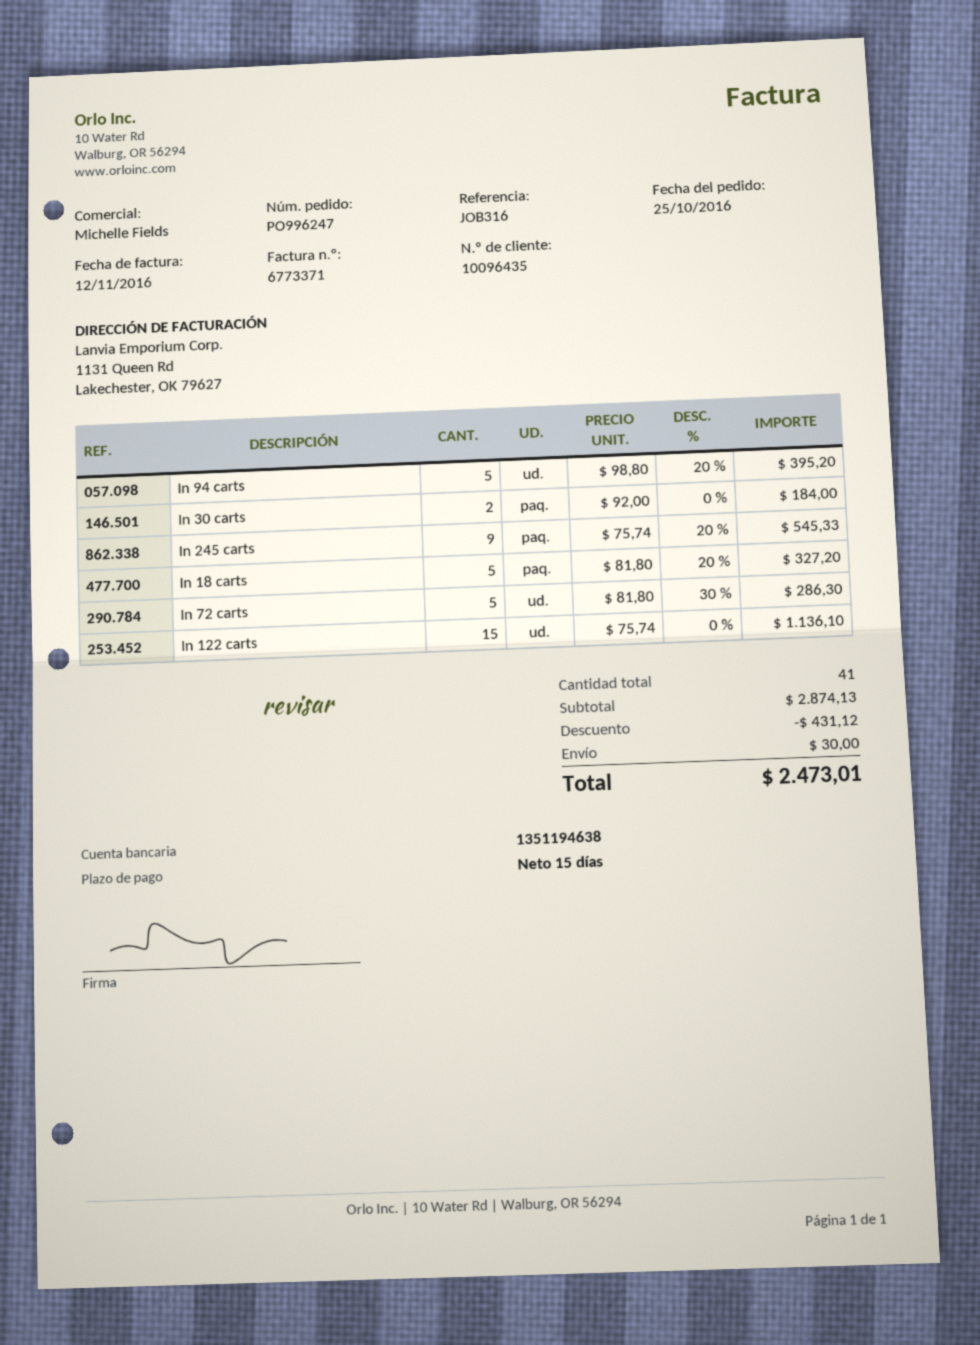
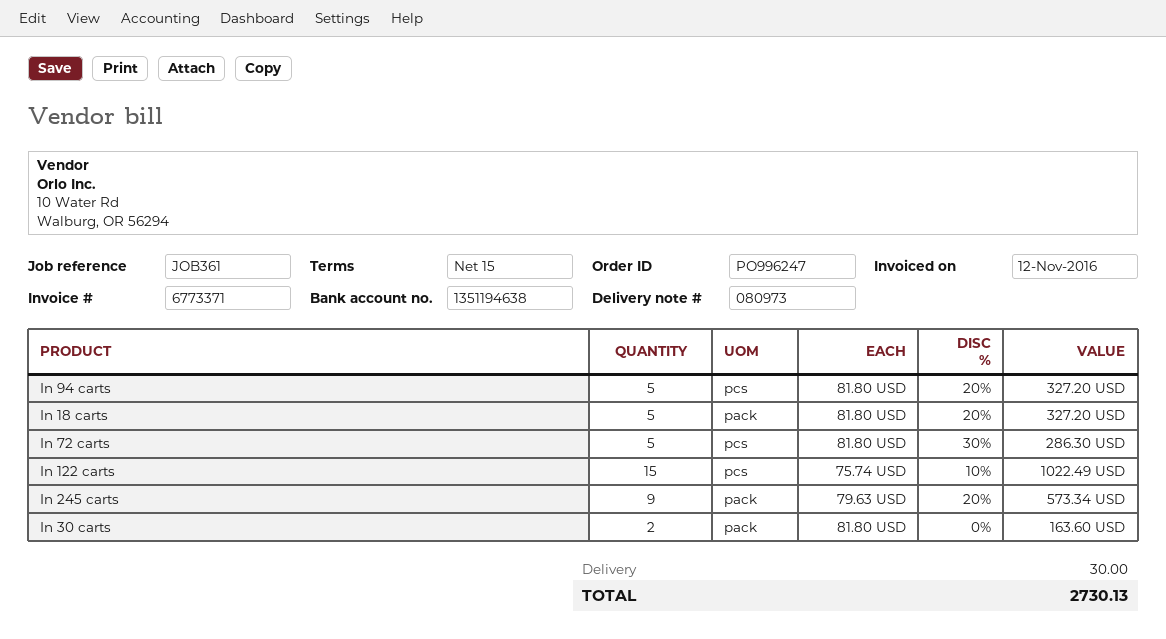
reference: JOB316 -> JOB361
In 94 carts: 5 x 98.80 - 20% = 395.20 -> 5 x 81.80 - 20% = 327.20
In 30 carts: 2 x 92.00 = 184.00 -> 2 x 81.80 = 163.60
In 245 carts: 9 x 75.74 - 20% = 545.33 -> 9 x 79.63 - 20% = 573.34
In 122 carts: 15 x 75.74 = 1136.10 -> 15 x 75.74 - 10% = 1022.49
discount: 431.12 -> none
total: 2473.01 -> 2730.13

